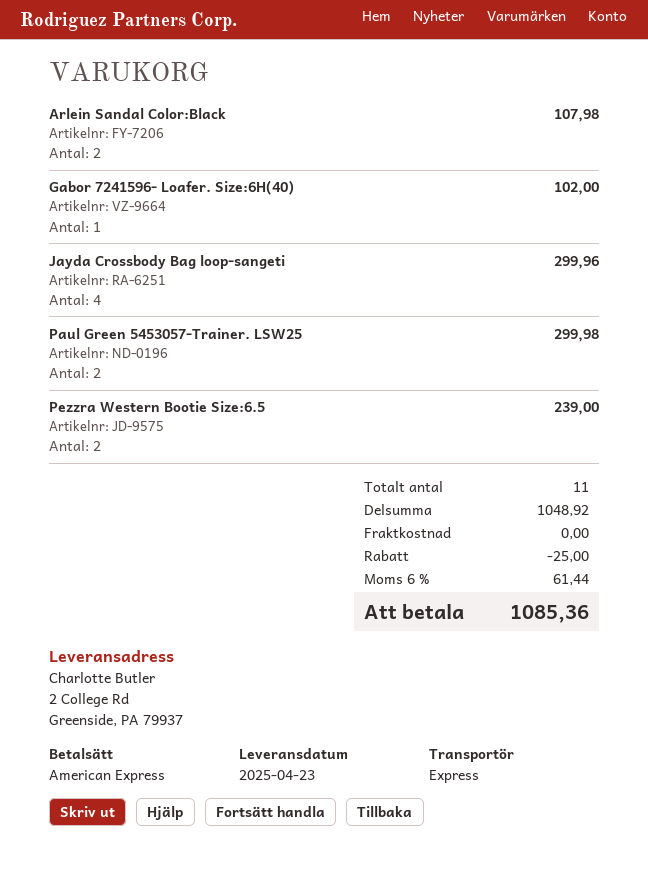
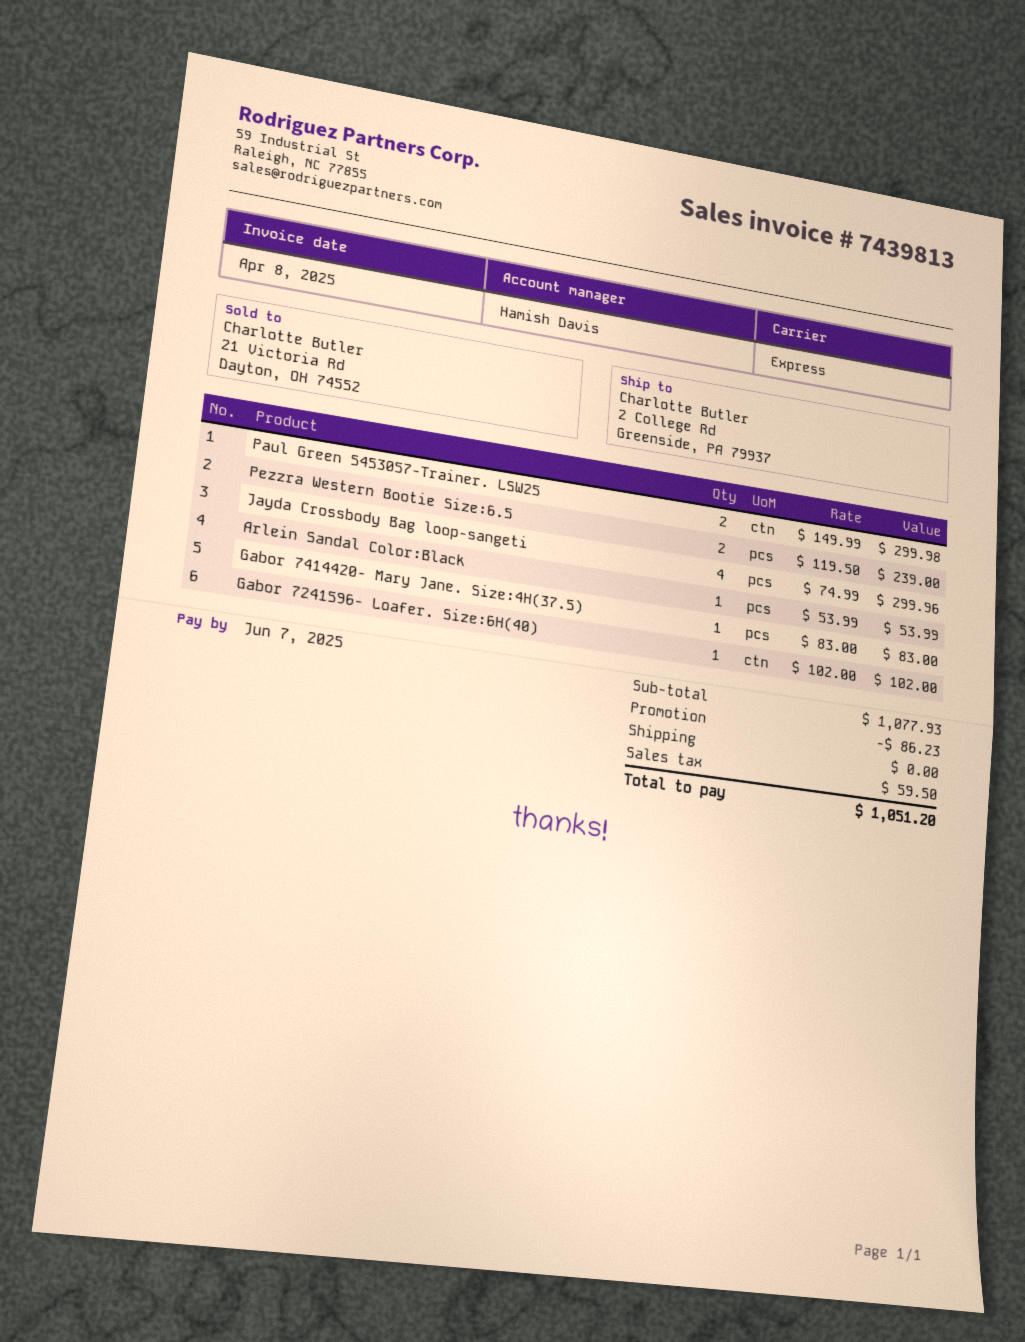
Arlein Sandal Color:Black: 2 for 107.98 -> 1 for 53.99
Gabor 7414420- Mary Jane. Size:4H(37.5): none -> 1 for 83.00
subtotal: 1048.92 -> 1077.93
discount: 25.00 -> 86.23
tax: 61.44 -> 59.50
total: 1085.36 -> 1051.20

